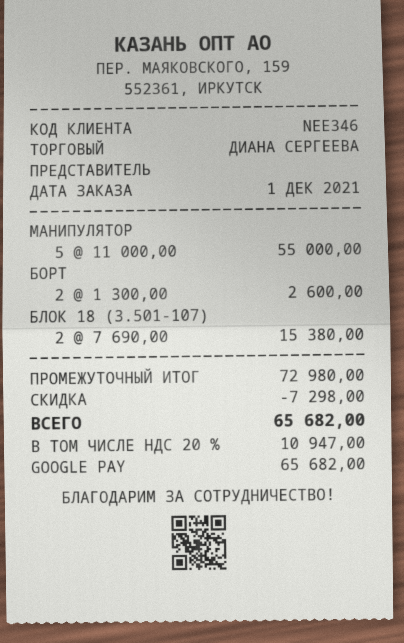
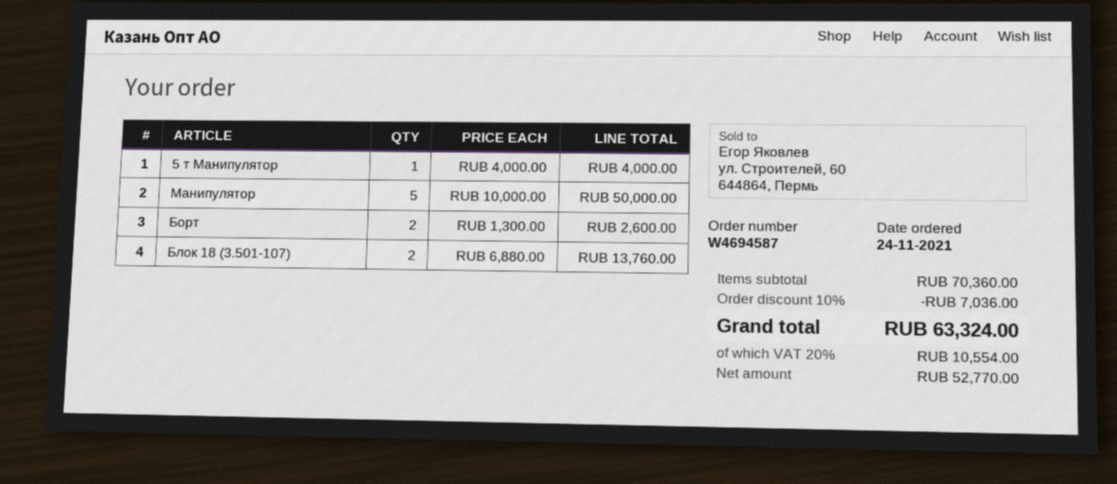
order date: 2021-12-01 -> 2021-11-24
МАНИПУЛЯТОР: 5 x 11000.00 = 55000.00 -> 5 x 10000.00 = 50000.00
БЛОК 18 (3.501-107): 2 x 7690.00 = 15380.00 -> 2 x 6880.00 = 13760.00
5 т Манипулятор: none -> 1 x 4000.00 = 4000.00
subtotal: 72980.00 -> 70360.00
discount: 7298.00 -> 7036.00
tax: 20% = 10947.00 -> 20% = 10554.00
total: 65682.00 -> 63324.00

